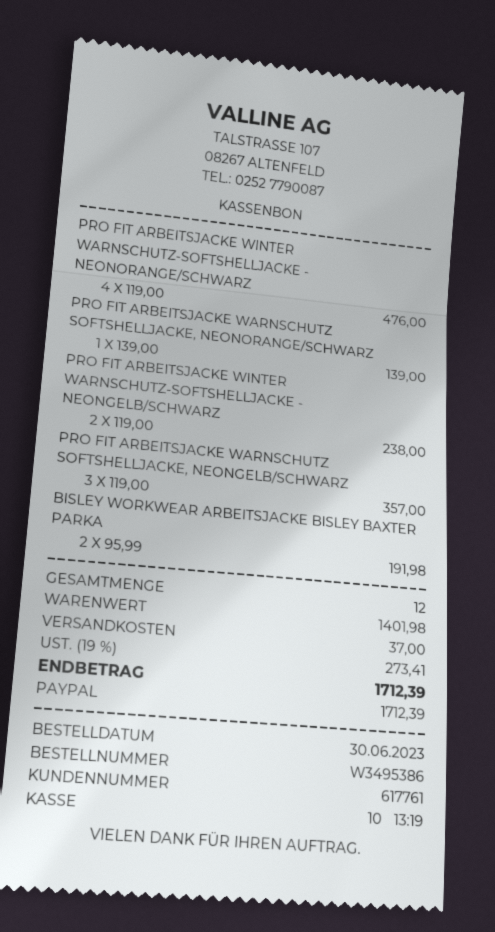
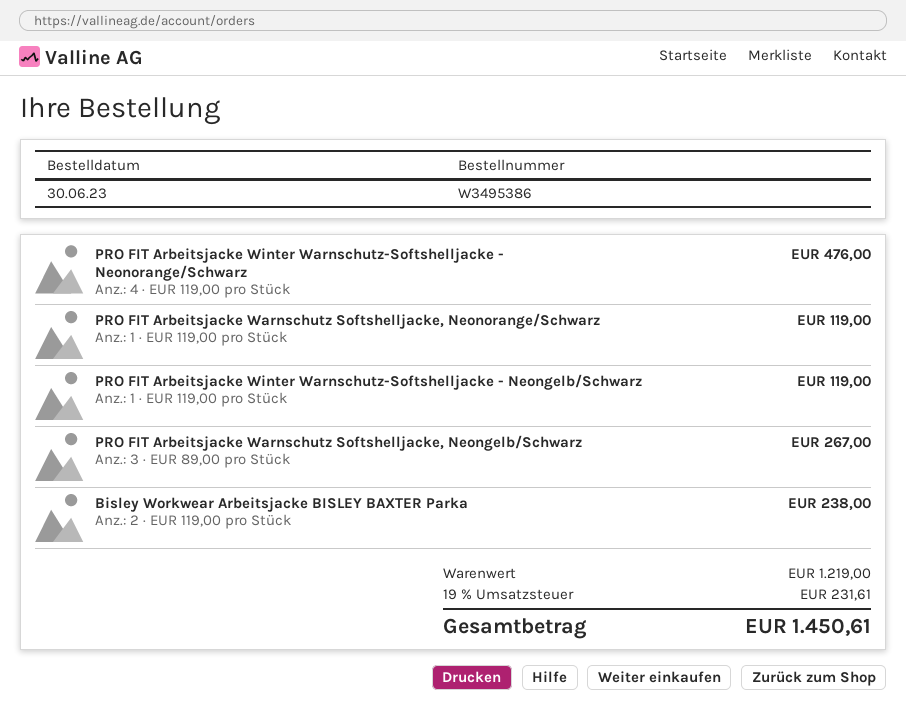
PRO FIT ARBEITSJACKE WARNSCHUTZ SOFTSHELLJACKE, NEONORANGE/SCHWARZ: 1 x 139.00 = 139.00 -> 1 x 119.00 = 119.00
PRO FIT ARBEITSJACKE WINTER WARNSCHUTZ-SOFTSHELLJACKE - NEONGELB/SCHWARZ: 2 x 119.00 = 238.00 -> 1 x 119.00 = 119.00
PRO FIT ARBEITSJACKE WARNSCHUTZ SOFTSHELLJACKE, NEONGELB/SCHWARZ: 3 x 119.00 = 357.00 -> 3 x 89.00 = 267.00
BISLEY WORKWEAR ARBEITSJACKE BISLEY BAXTER PARKA: 2 x 95.99 = 191.98 -> 2 x 119.00 = 238.00
subtotal: 1401.98 -> 1219.00
shipping: 37.00 -> none
tax: 19% = 273.41 -> 19% = 231.61
total: 1712.39 -> 1450.61

